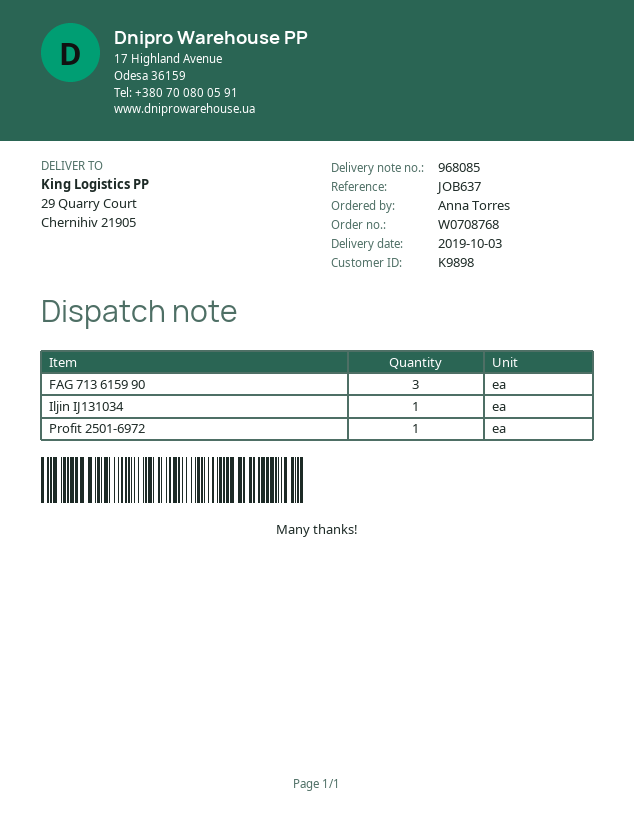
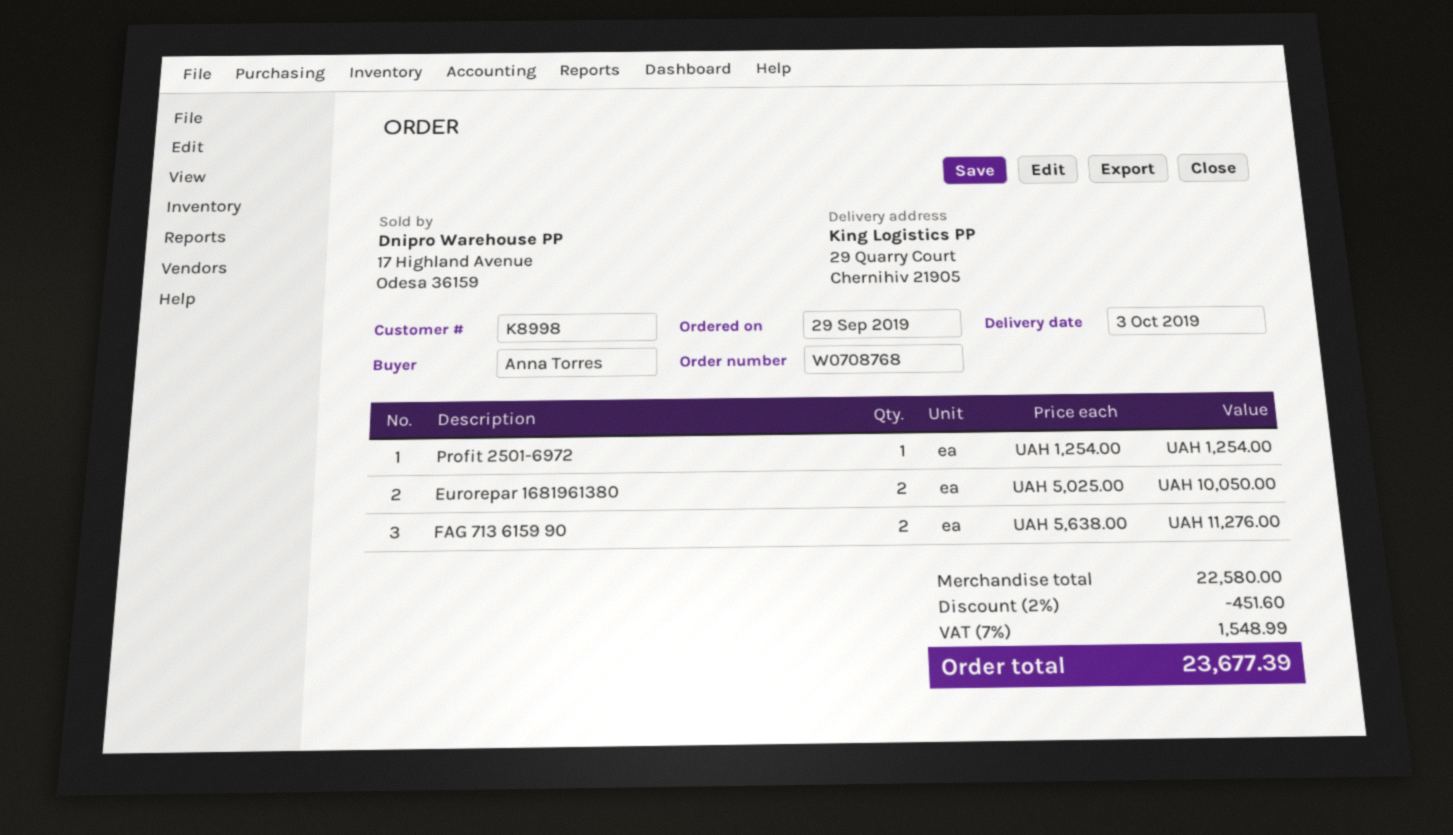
customer number: K9898 -> K8998
FAG 713 6159 90: 3 -> 2
Iljin IJ131034: 1 -> none
Eurorepar 1681961380: none -> 2

